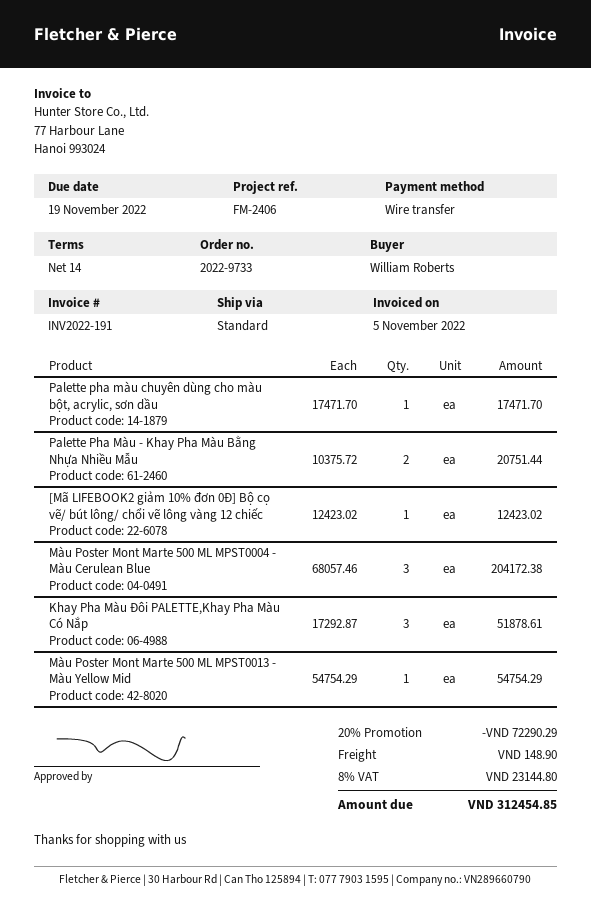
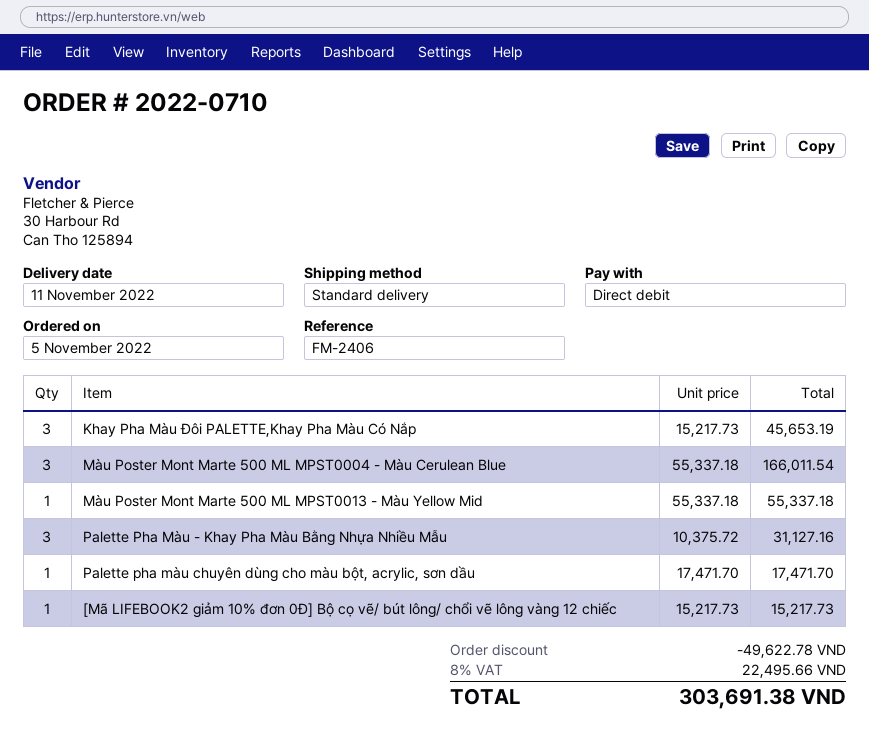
order number: 2022-9733 -> 2022-0710
payment method: bank transfer -> direct debit
Palette Pha Màu - Khay Pha Màu Bằng Nhựa Nhiều Mẫu: 2 x 10375.72 = 20751.44 -> 3 x 10375.72 = 31127.16
[Mã LIFEBOOK2 giảm 10% đơn 0Đ] Bộ cọ vẽ/ bút lông/ chổi vẽ lông vàng 12 chiếc: 1 x 12423.02 = 12423.02 -> 1 x 15217.73 = 15217.73
Màu Poster Mont Marte 500 ML MPST0004 - Màu Cerulean Blue: 3 x 68057.46 = 204172.38 -> 3 x 55337.18 = 166011.54
Khay Pha Màu Đôi PALETTE,Khay Pha Màu Có Nắp: 3 x 17292.87 = 51878.61 -> 3 x 15217.73 = 45653.19
Màu Poster Mont Marte 500 ML MPST0013 - Màu Yellow Mid: 1 x 54754.29 = 54754.29 -> 1 x 55337.18 = 55337.18
discount: 72290.29 -> 49622.78
shipping: 148.90 -> none
tax: 8% = 23144.80 -> 8% = 22495.66
total: 312454.85 -> 303691.38

